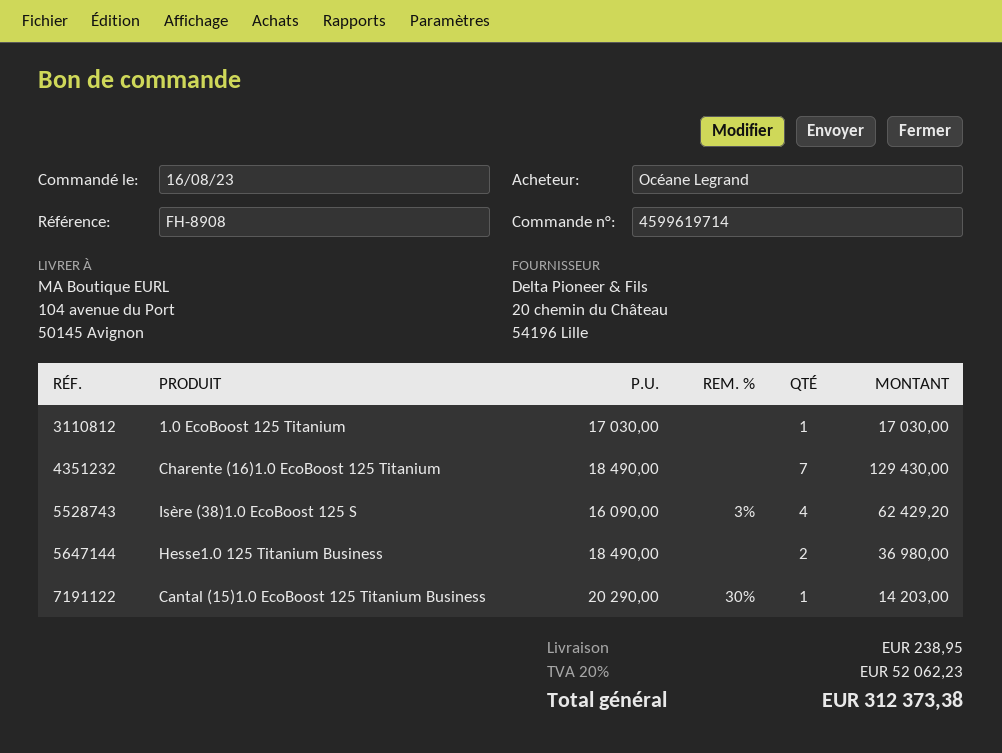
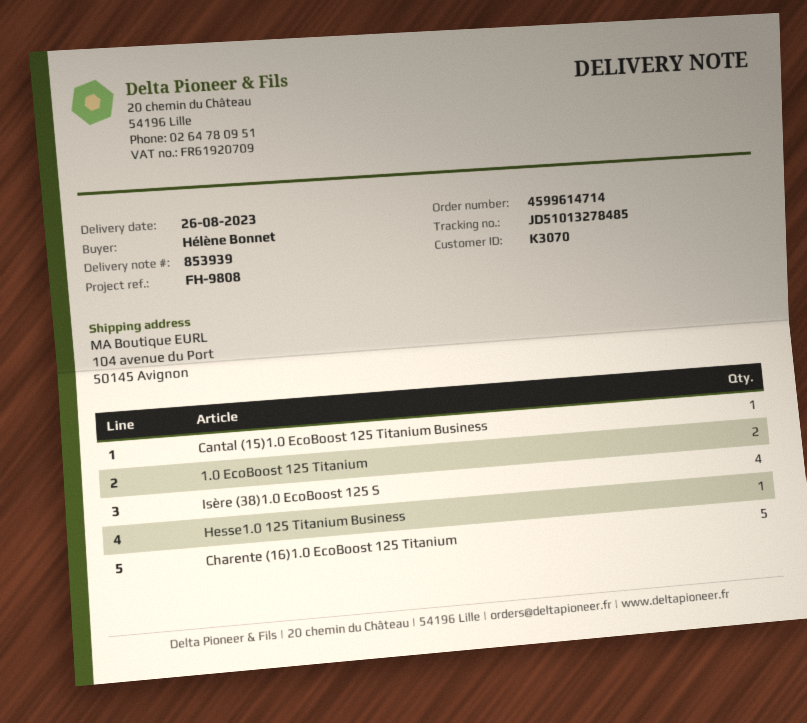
order number: 4599619714 -> 4599614714
reference: FH-8908 -> FH-9808
ordered by: Océane Legrand -> Hélène Bonnet
1.0 EcoBoost 125 Titanium: 1 -> 2
Charente (16)1.0 EcoBoost 125 Titanium: 7 -> 5
Hesse1.0 125 Titanium Business: 2 -> 1

